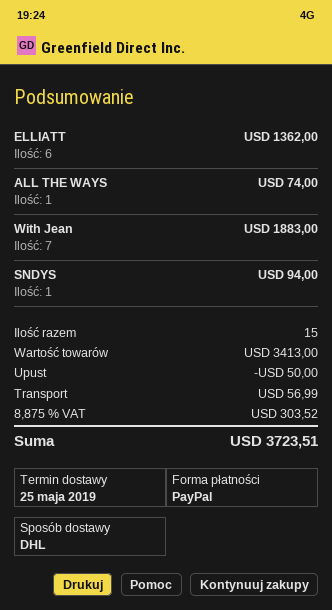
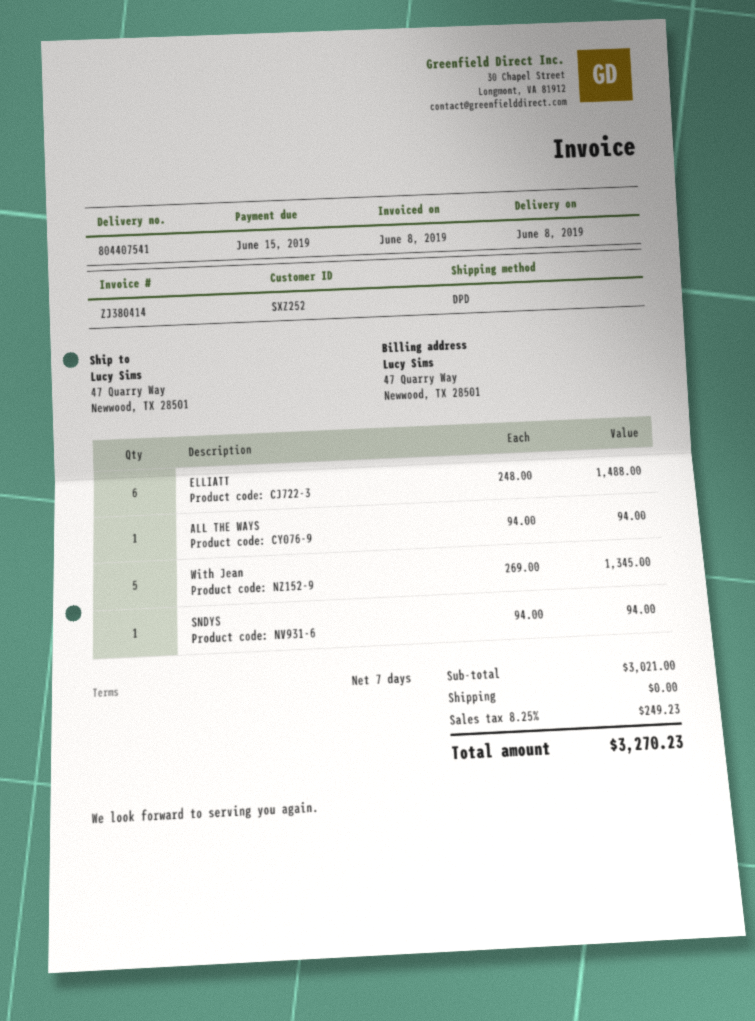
delivery date: 2019-05-25 -> 2019-06-08
shipping method: DHL -> DPD
ELLIATT: 6 for 1362.00 -> 6 for 1488.00
ALL THE WAYS: 1 for 74.00 -> 1 for 94.00
With Jean: 7 for 1883.00 -> 5 for 1345.00
subtotal: 3413.00 -> 3021.00
discount: 50.00 -> none
shipping: 56.99 -> 0.00
tax: 8.875% = 303.52 -> 8.25% = 249.23
total: 3723.51 -> 3270.23

